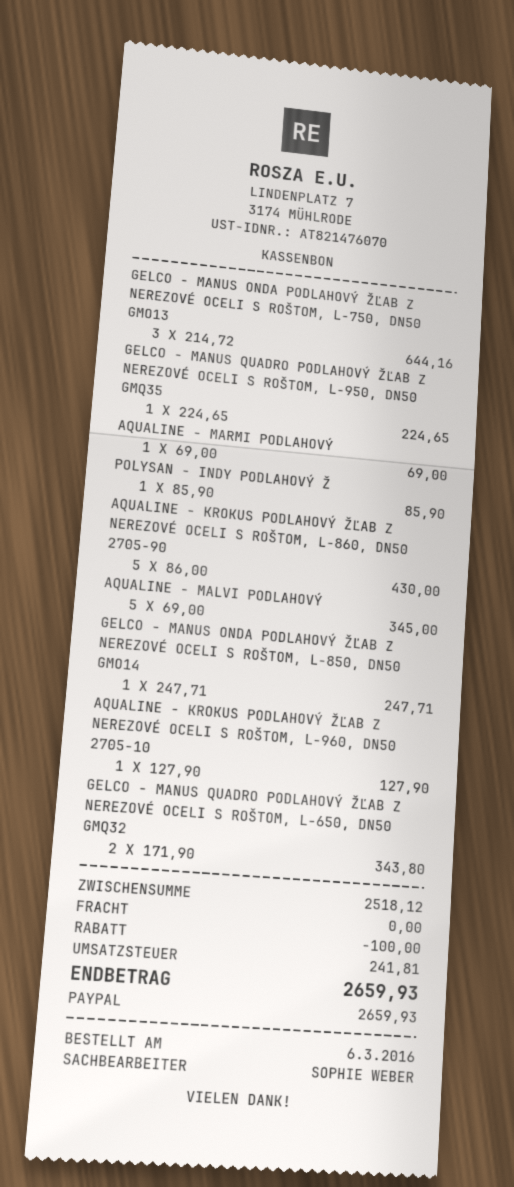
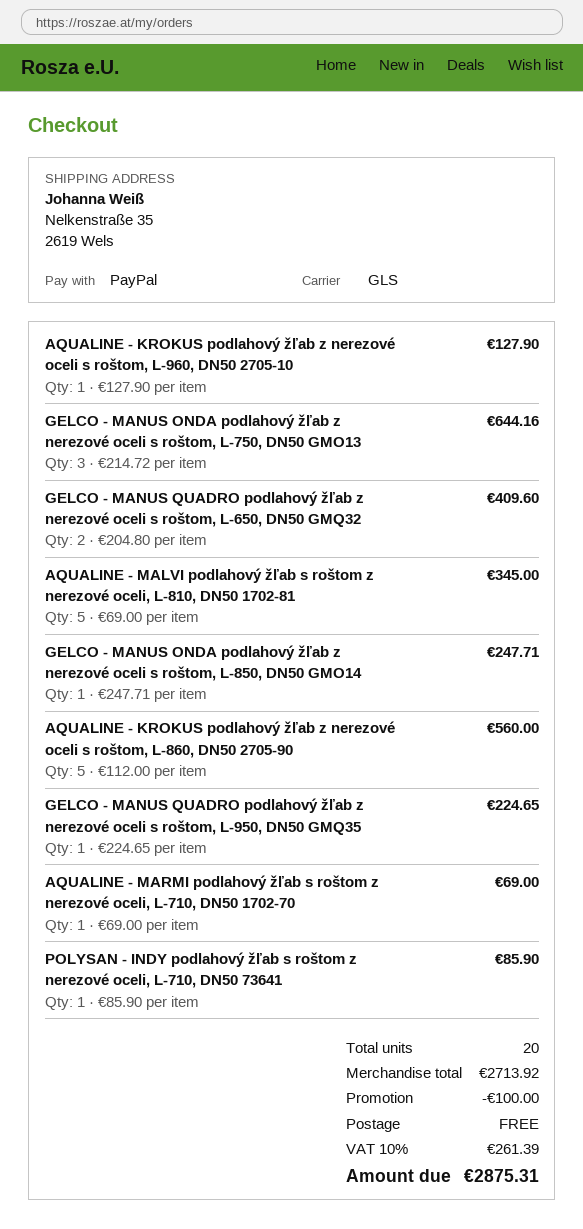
AQUALINE - KROKUS PODLAHOVÝ ŽĽAB Z NEREZOVÉ OCELI S ROŠTOM, L-860, DN50 2705-90: 5 x 86.00 = 430.00 -> 5 x 112.00 = 560.00
GELCO - MANUS QUADRO PODLAHOVÝ ŽĽAB Z NEREZOVÉ OCELI S ROŠTOM, L-650, DN50 GMQ32: 2 x 171.90 = 343.80 -> 2 x 204.80 = 409.60
subtotal: 2518.12 -> 2713.92
tax: 241.81 -> 261.39
total: 2659.93 -> 2875.31

